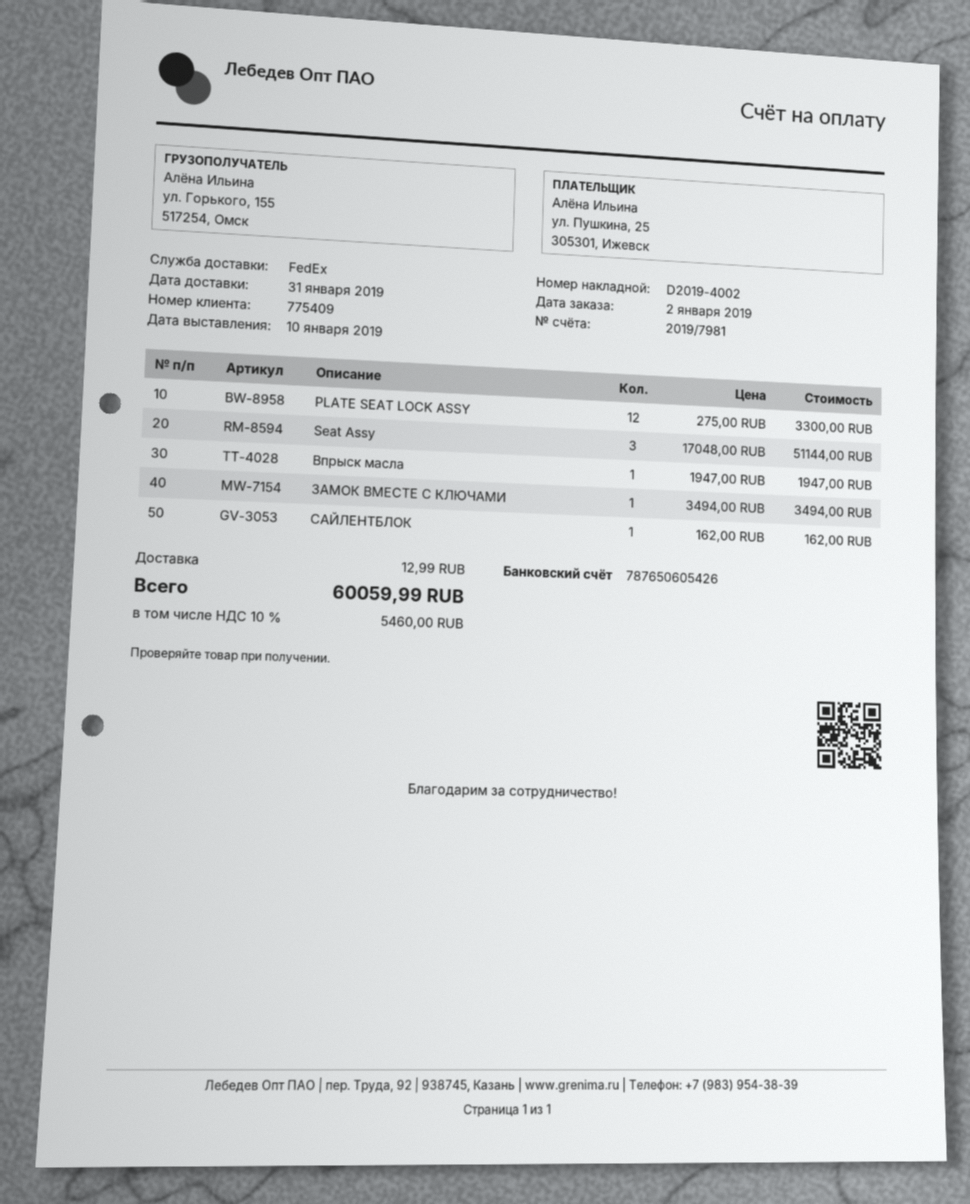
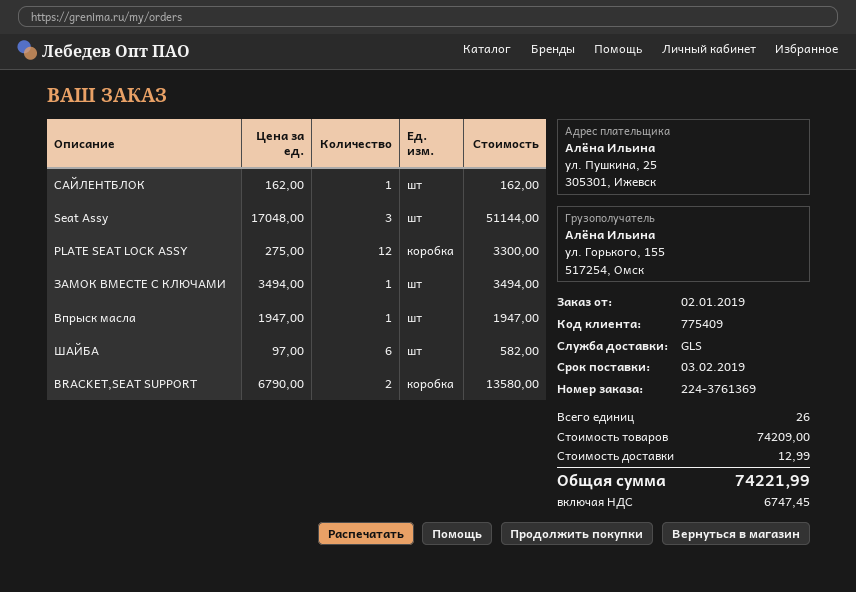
delivery date: 2019-01-31 -> 2019-02-03
shipping method: FedEx -> GLS
ШАЙБА: none -> 6 x 97.00 = 582.00
BRACKET,SEAT SUPPORT: none -> 2 x 6790.00 = 13580.00
tax: 5460.00 -> 6747.45
total: 60059.99 -> 74221.99

